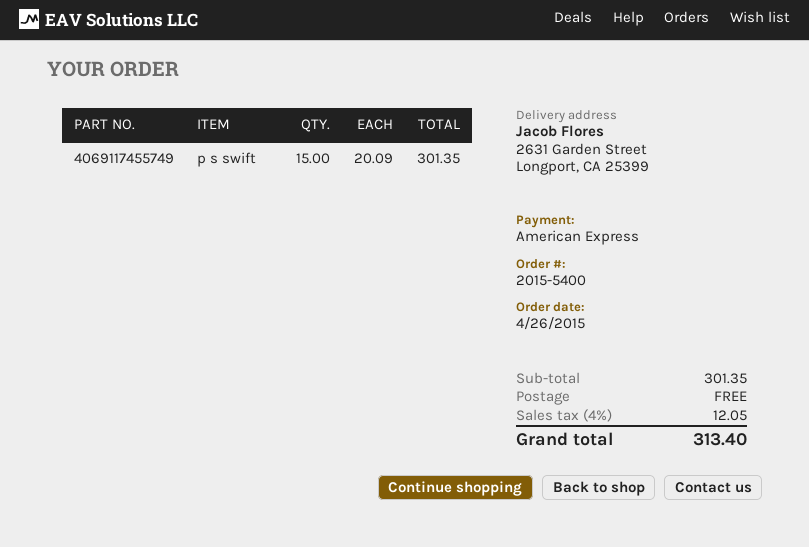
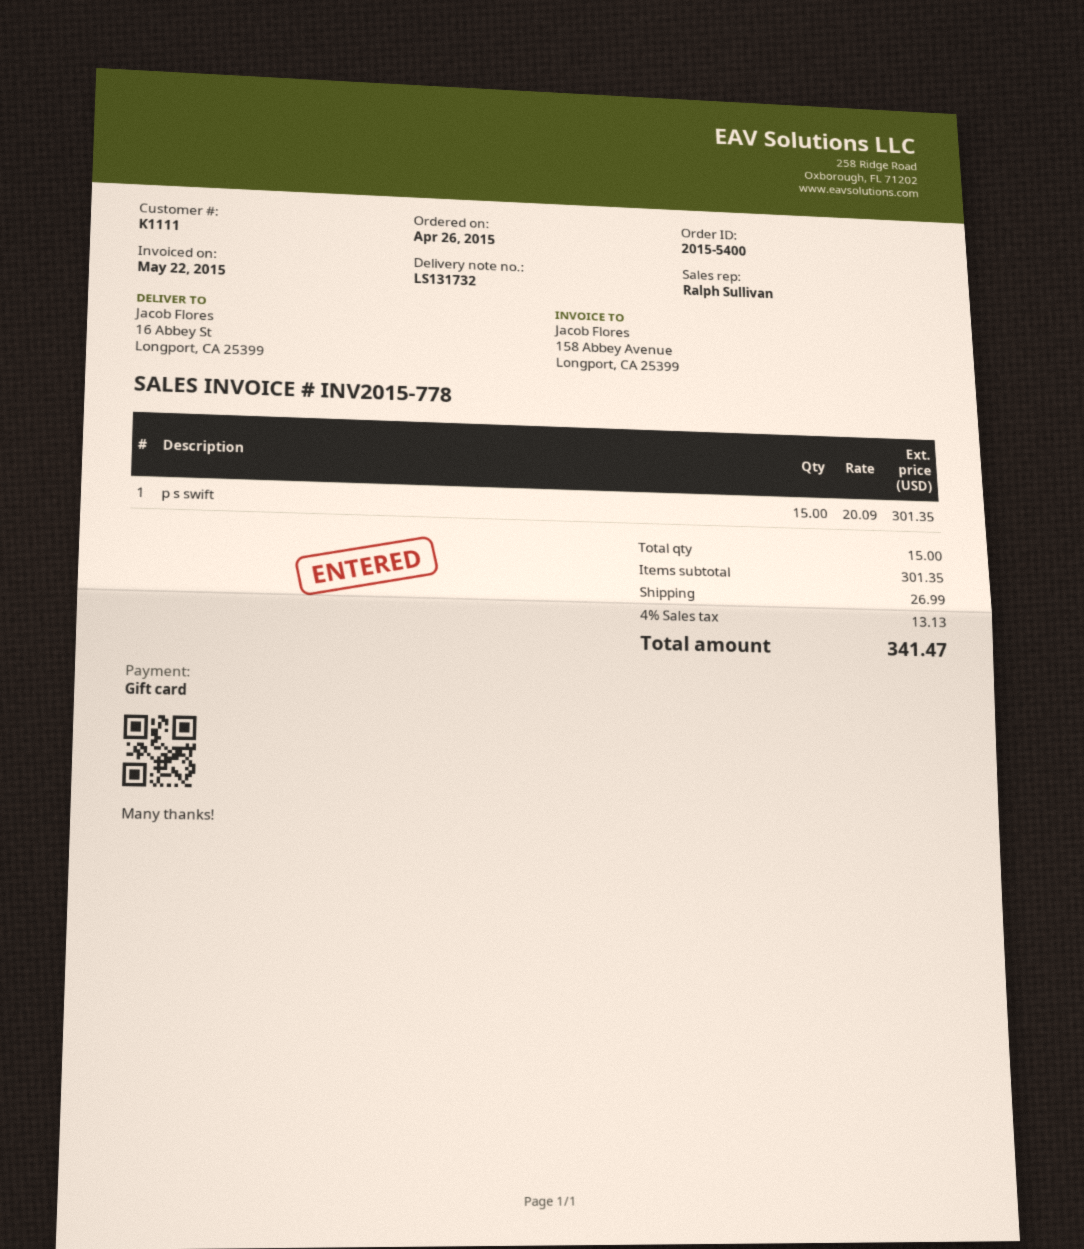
payment method: American Express -> gift card
ship to: 2631 Garden Street, Longport, CA 25399 -> 16 Abbey St, Longport, CA 25399
shipping: 0.00 -> 26.99
tax: 4% = 12.05 -> 4% = 13.13
total: 313.40 -> 341.47

